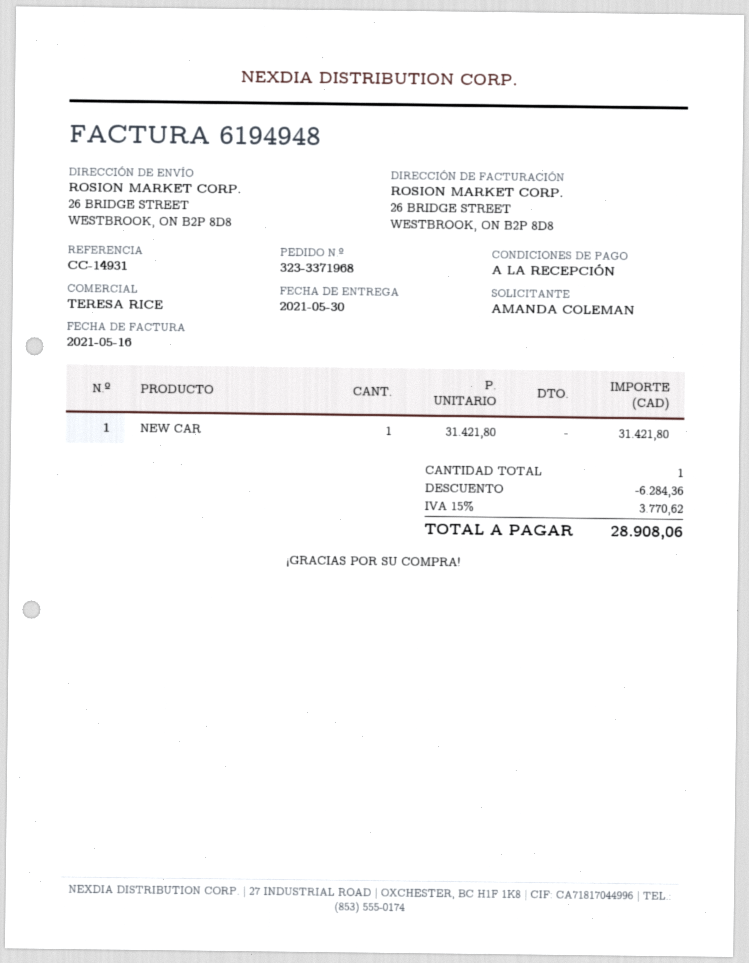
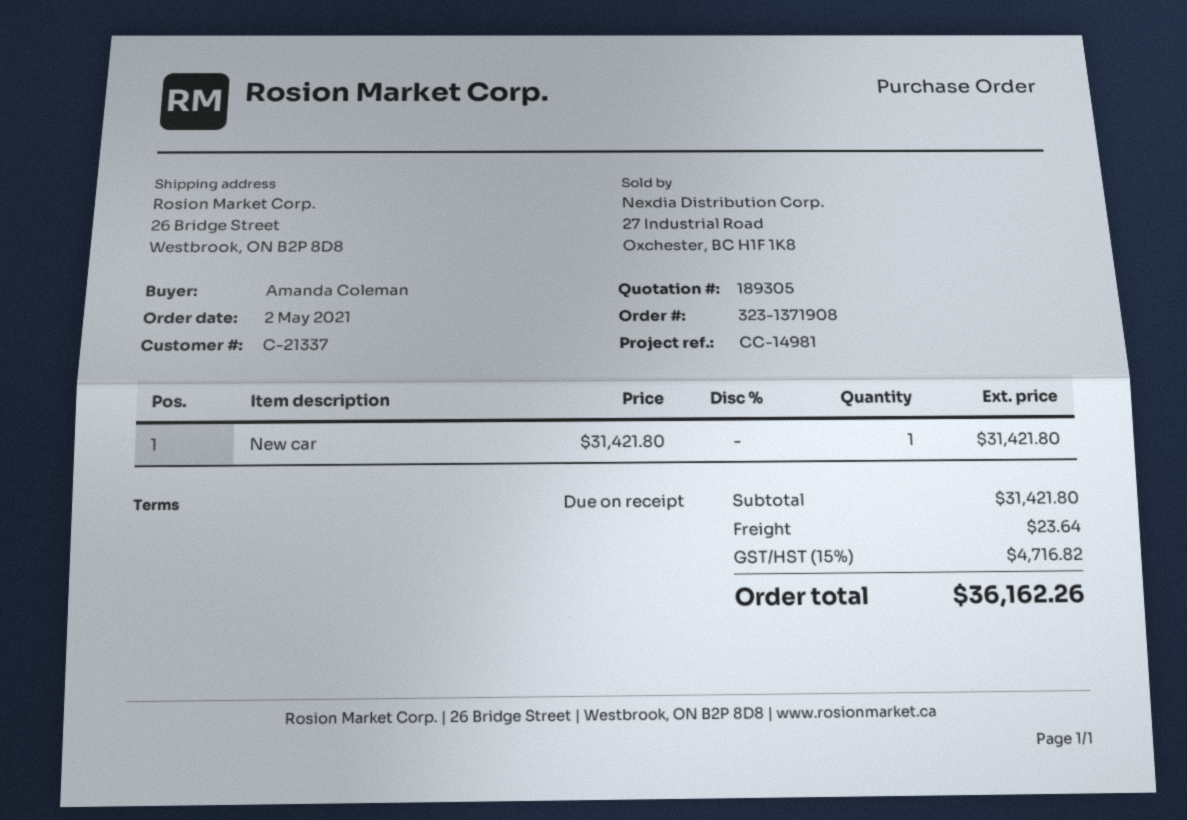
order number: 323-3371968 -> 323-1371908
reference: CC-14931 -> CC-14981
discount: 6284.36 -> none
shipping: none -> 23.64
tax: 15% = 3770.62 -> 15% = 4716.82
total: 28908.06 -> 36162.26

